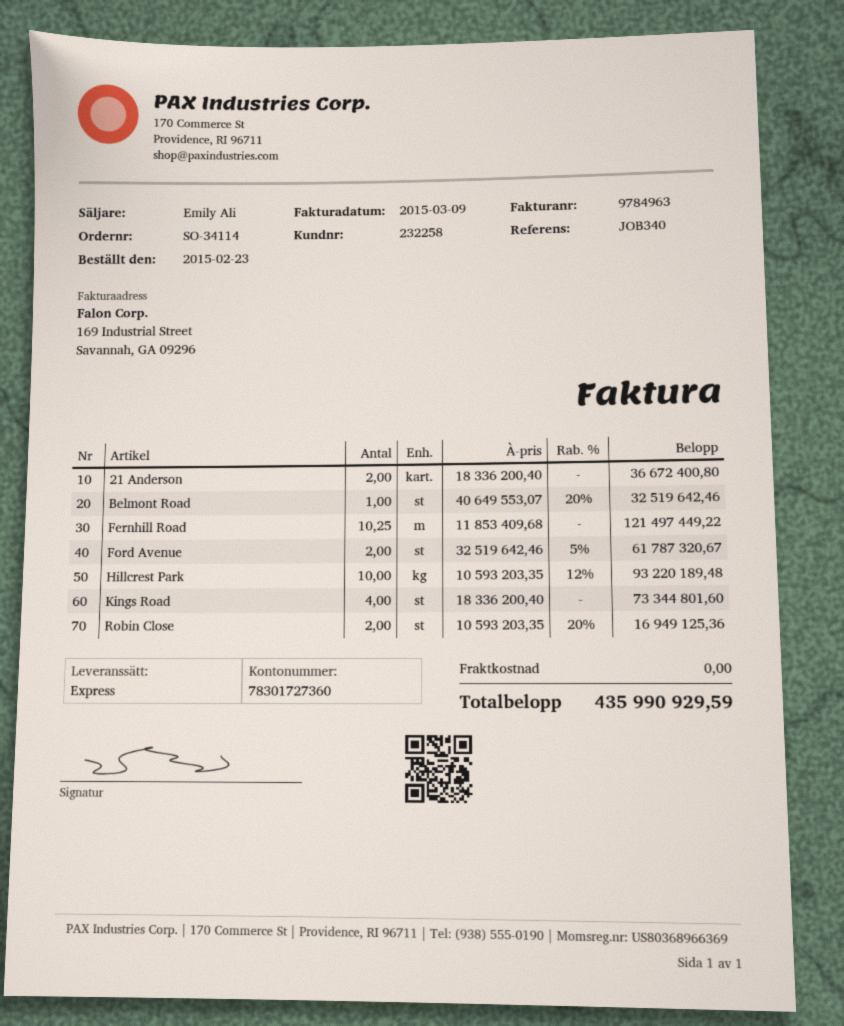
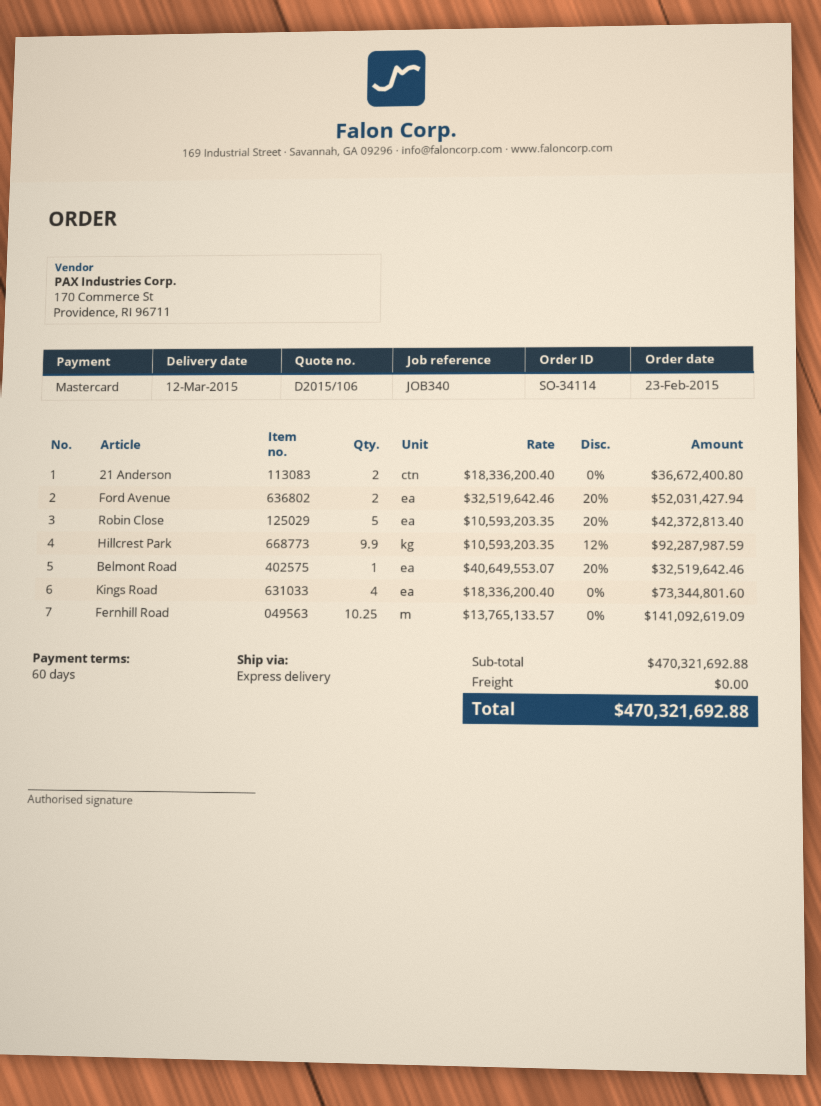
Fernhill Road: 10.25 x 11853409.68 = 121497449.22 -> 10.25 x 13765133.57 = 141092619.09
Ford Avenue: 2 x 32519642.46 - 5% = 61787320.67 -> 2 x 32519642.46 - 20% = 52031427.94
Hillcrest Park: 10 x 10593203.35 - 12% = 93220189.48 -> 9.9 x 10593203.35 - 12% = 92287987.59
Robin Close: 2 x 10593203.35 - 20% = 16949125.36 -> 5 x 10593203.35 - 20% = 42372813.40
total: 435990929.59 -> 470321692.88

